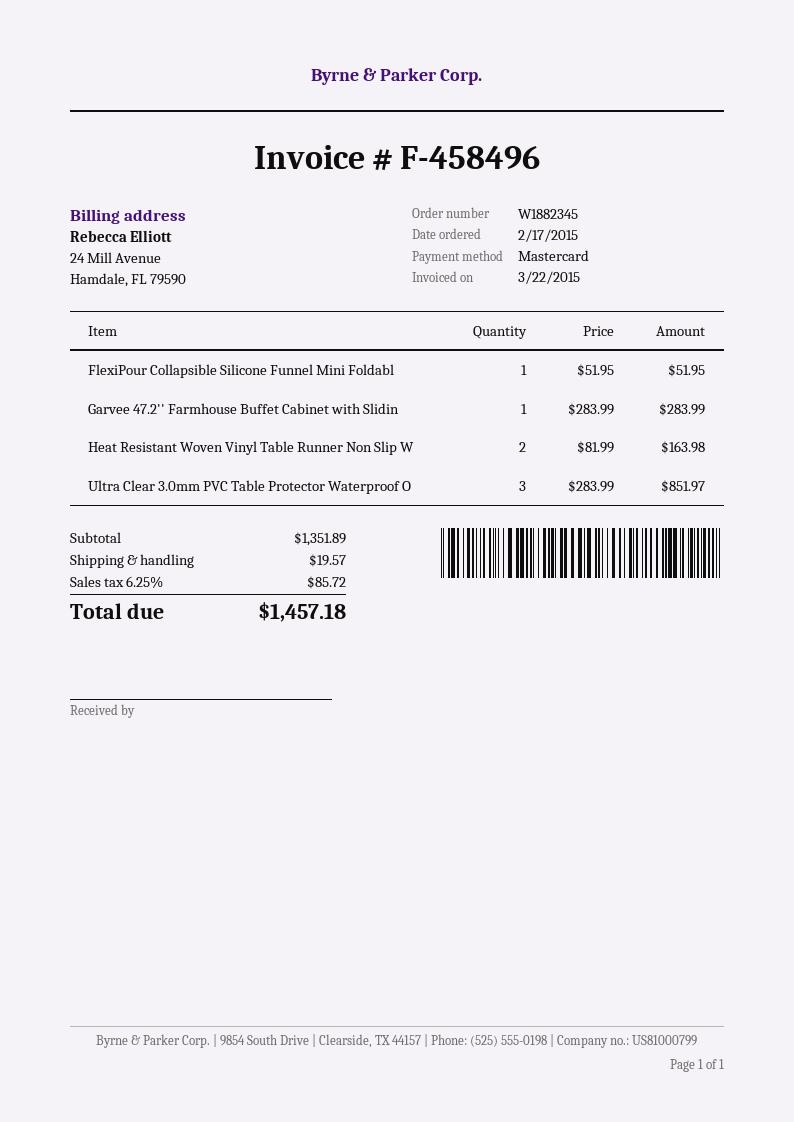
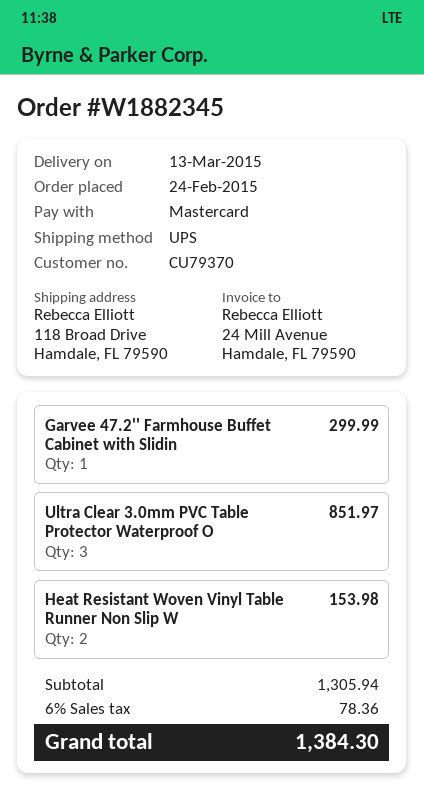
order date: 2015-02-17 -> 2015-02-24
FlexiPour Collapsible Silicone Funnel Mini Foldabl: 1 for 51.95 -> none
Garvee 47.2'' Farmhouse Buffet Cabinet with Slidin: 1 for 283.99 -> 1 for 299.99
Heat Resistant Woven Vinyl Table Runner Non Slip W: 2 for 163.98 -> 2 for 153.98
subtotal: 1351.89 -> 1305.94
shipping: 19.57 -> none
tax: 6.25% = 85.72 -> 6% = 78.36
total: 1457.18 -> 1384.30

